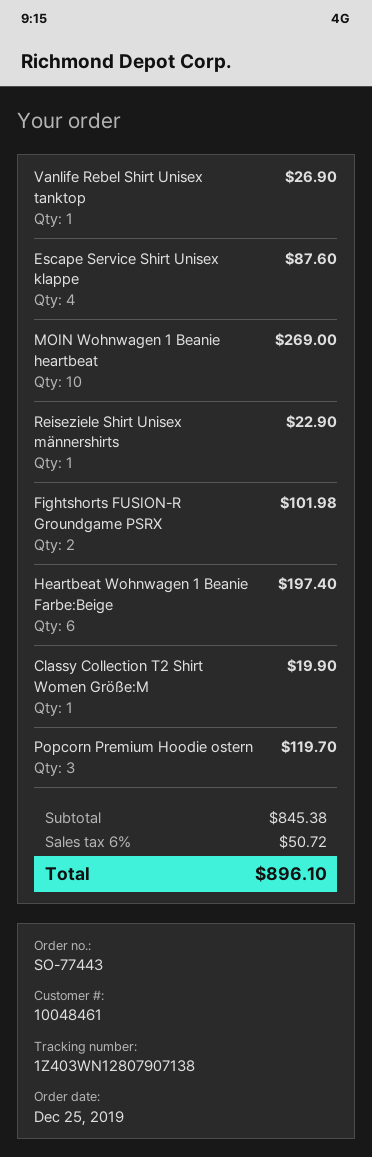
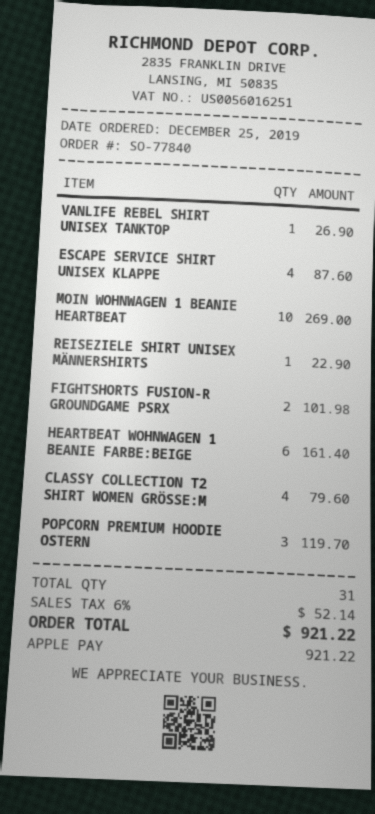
order number: SO-77443 -> SO-77840
Heartbeat Wohnwagen 1 Beanie Farbe:Beige: 6 for 197.40 -> 6 for 161.40
Classy Collection T2 Shirt Women Größe:M: 1 for 19.90 -> 4 for 79.60
tax: 6% = 50.72 -> 6% = 52.14
total: 896.10 -> 921.22

